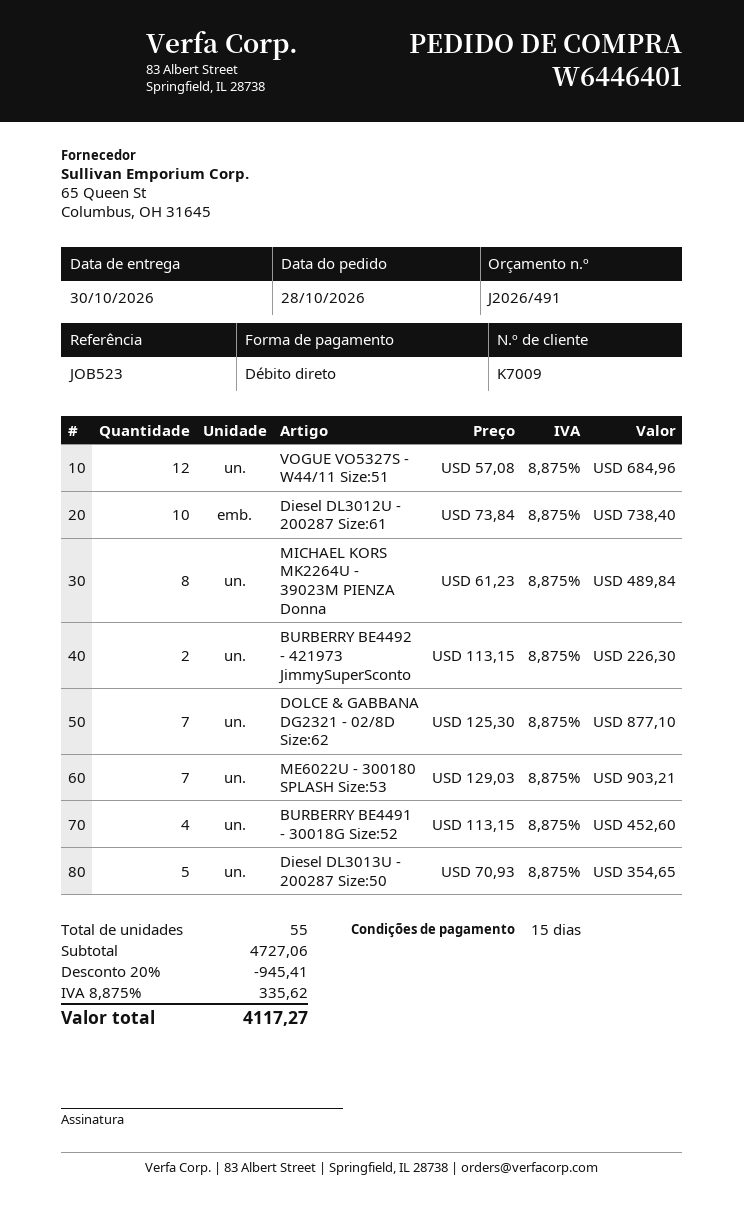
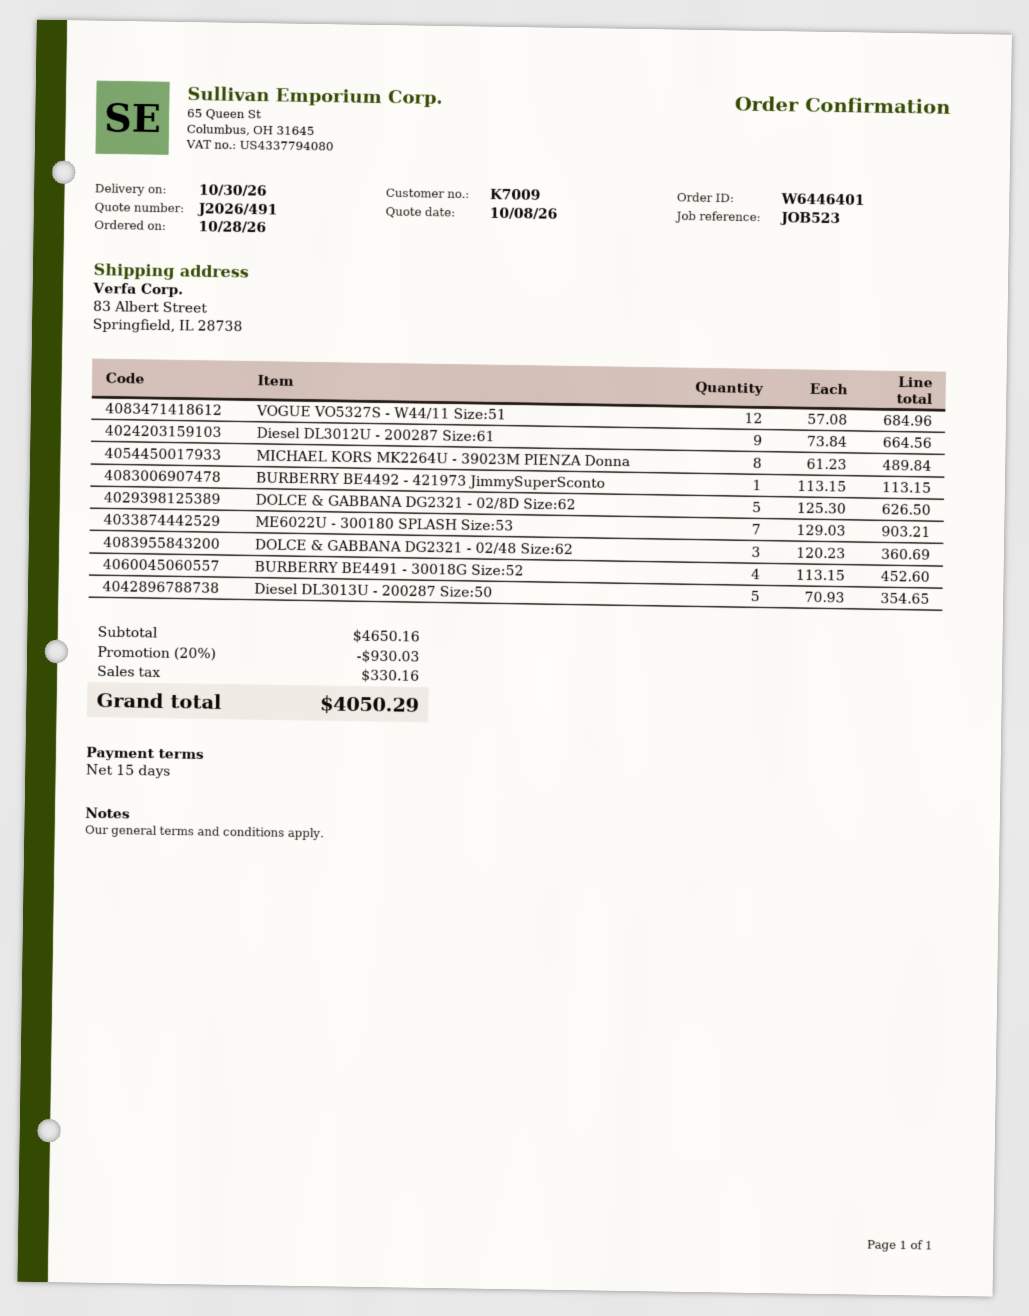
Diesel DL3012U - 200287 Size:61: 10 x 73.84 = 738.40 -> 9 x 73.84 = 664.56
BURBERRY BE4492 - 421973 JimmySuperSconto: 2 x 113.15 = 226.30 -> 1 x 113.15 = 113.15
DOLCE & GABBANA DG2321 - 02/8D Size:62: 7 x 125.30 = 877.10 -> 5 x 125.30 = 626.50
DOLCE & GABBANA DG2321 - 02/48 Size:62: none -> 3 x 120.23 = 360.69
subtotal: 4727.06 -> 4650.16
discount: 20% = 945.41 -> 20% = 930.03
tax: 335.62 -> 330.16
total: 4117.27 -> 4050.29

